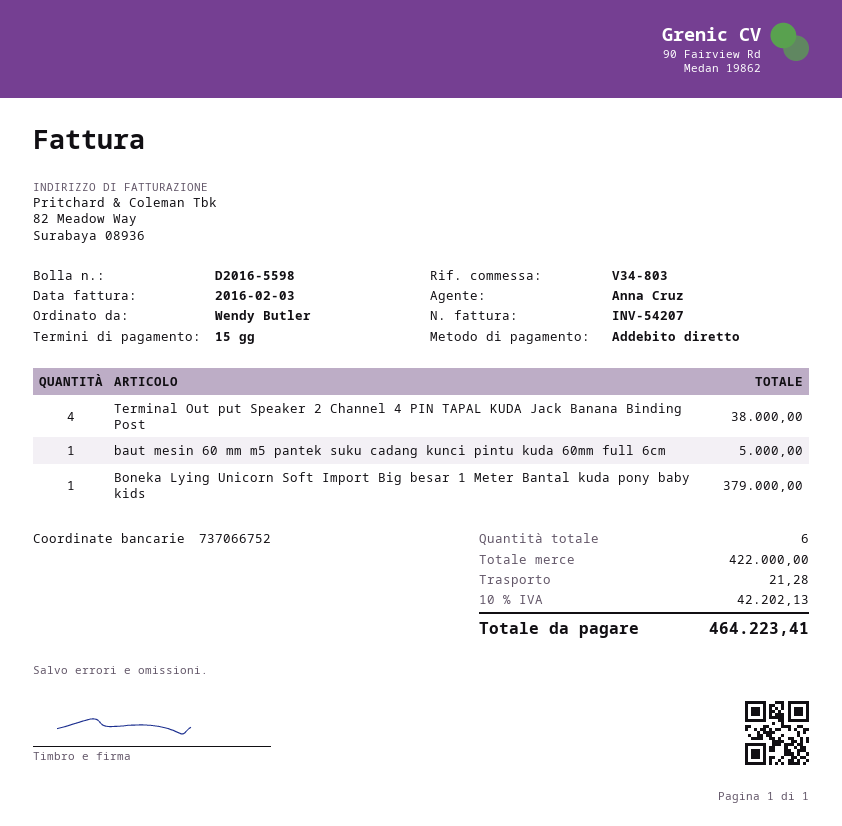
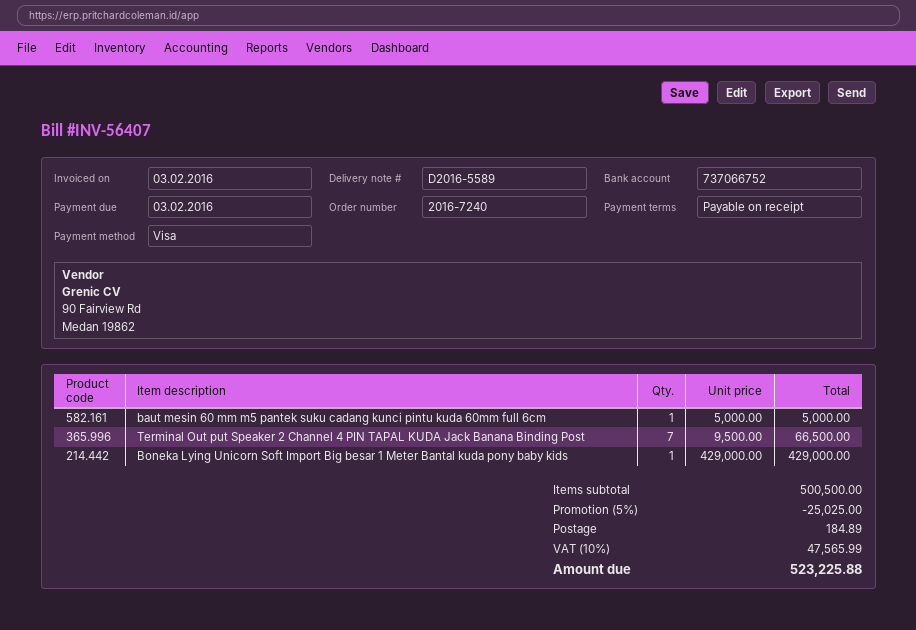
delivery note number: D2016-5598 -> D2016-5589
invoice number: INV-54207 -> INV-56407
payment terms: 15 days -> on receipt
payment method: direct debit -> Visa
Terminal Out put Speaker 2 Channel 4 PIN TAPAL KUDA Jack Banana Binding Post: 4 for 38000.00 -> 7 for 66500.00
Boneka Lying Unicorn Soft Import Big besar 1 Meter Bantal kuda pony baby kids: 1 for 379000.00 -> 1 for 429000.00
subtotal: 422000.00 -> 500500.00
discount: none -> 5% = 25025.00
shipping: 21.28 -> 184.89
tax: 10% = 42202.13 -> 10% = 47565.99
total: 464223.41 -> 523225.88

